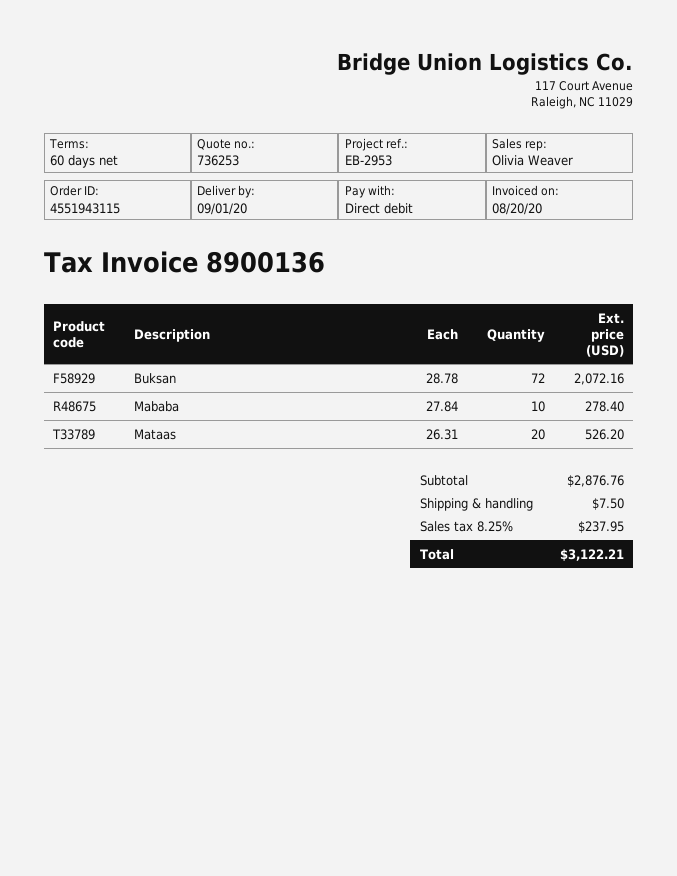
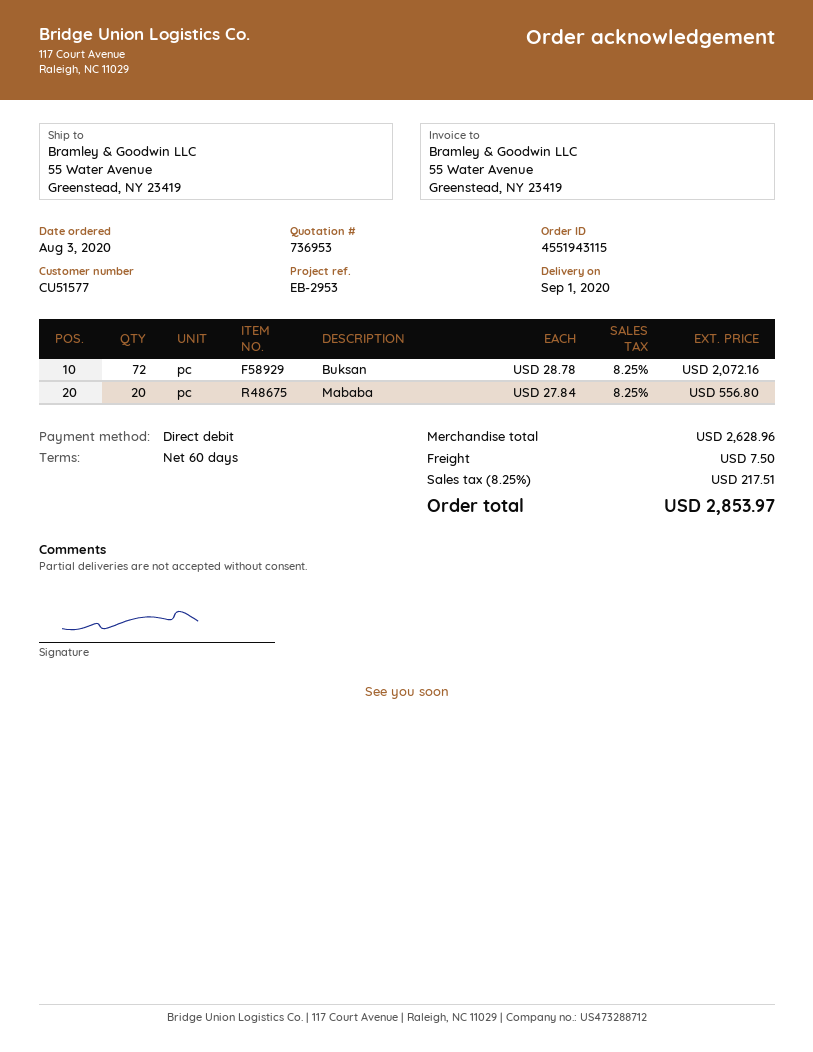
quote number: 736253 -> 736953
Mababa: 10 x 27.84 = 278.40 -> 20 x 27.84 = 556.80
Mataas: 20 x 26.31 = 526.20 -> none
subtotal: 2876.76 -> 2628.96
tax: 8.25% = 237.95 -> 8.25% = 217.51
total: 3122.21 -> 2853.97

